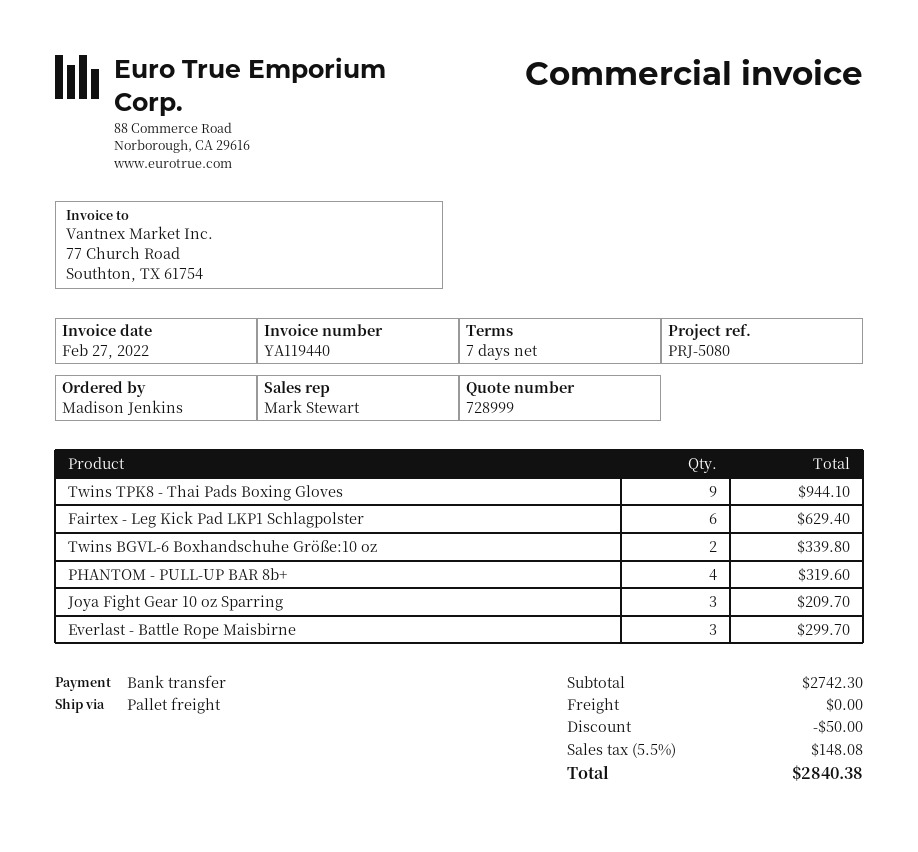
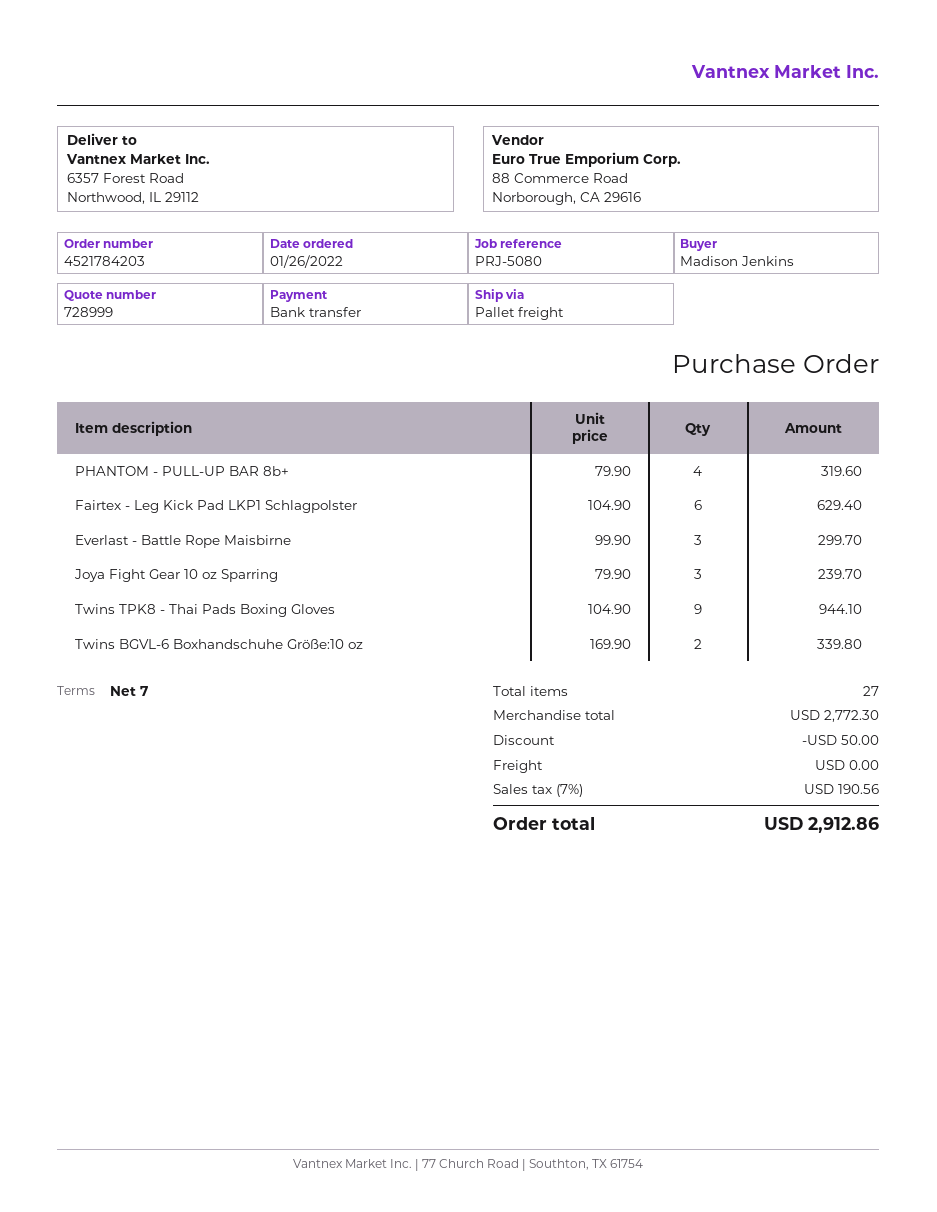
Joya Fight Gear 10 oz Sparring: 3 for 209.70 -> 3 for 239.70
subtotal: 2742.30 -> 2772.30
tax: 5.5% = 148.08 -> 7% = 190.56
total: 2840.38 -> 2912.86

